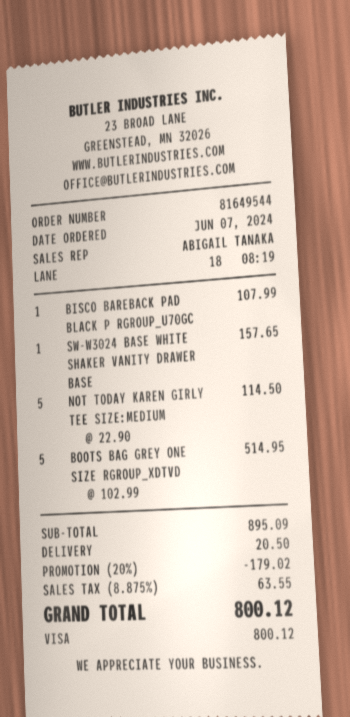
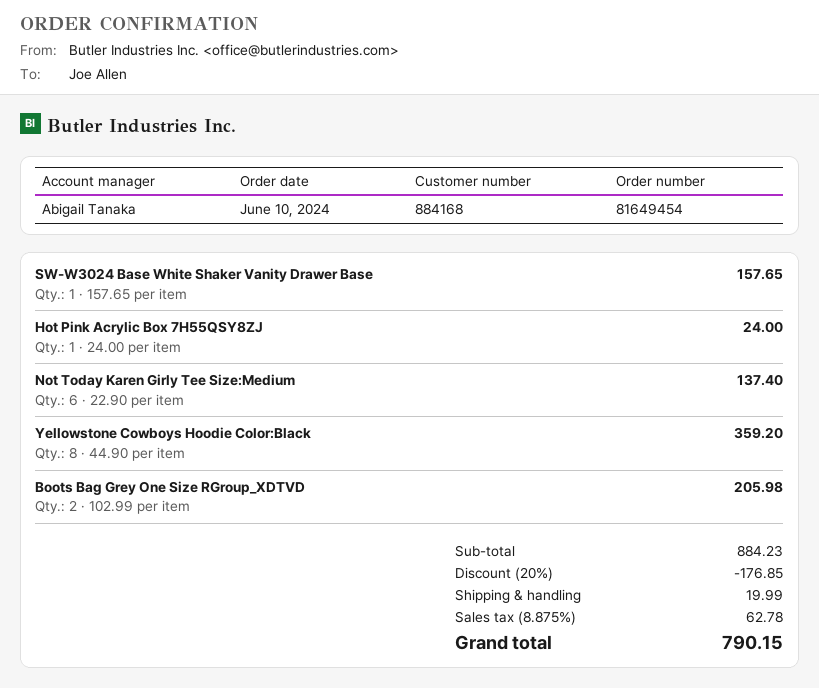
order number: 81649544 -> 81649454
order date: 2024-06-07 -> 2024-06-10
BISCO BAREBACK PAD BLACK P RGROUP_U70GC: 1 x 107.99 = 107.99 -> none
NOT TODAY KAREN GIRLY TEE SIZE:MEDIUM: 5 x 22.90 = 114.50 -> 6 x 22.90 = 137.40
BOOTS BAG GREY ONE SIZE RGROUP_XDTVD: 5 x 102.99 = 514.95 -> 2 x 102.99 = 205.98
Hot Pink Acrylic Box 7H55QSY8ZJ: none -> 1 x 24.00 = 24.00
Yellowstone Cowboys Hoodie Color:Black: none -> 8 x 44.90 = 359.20
subtotal: 895.09 -> 884.23
discount: 20% = 179.02 -> 20% = 176.85
shipping: 20.50 -> 19.99
tax: 8.875% = 63.55 -> 8.875% = 62.78
total: 800.12 -> 790.15

